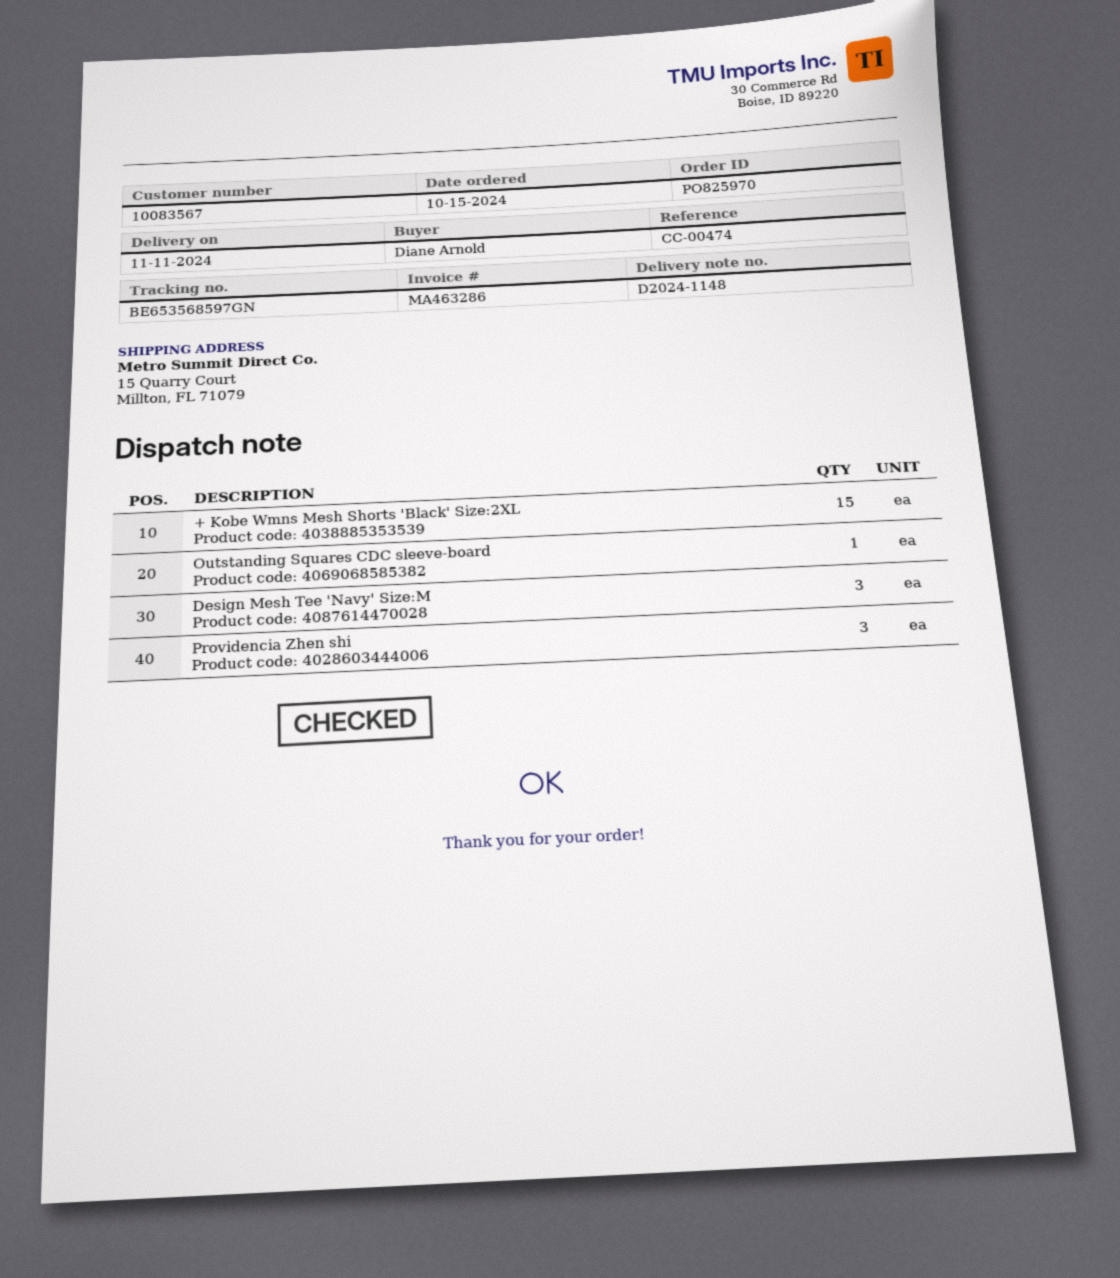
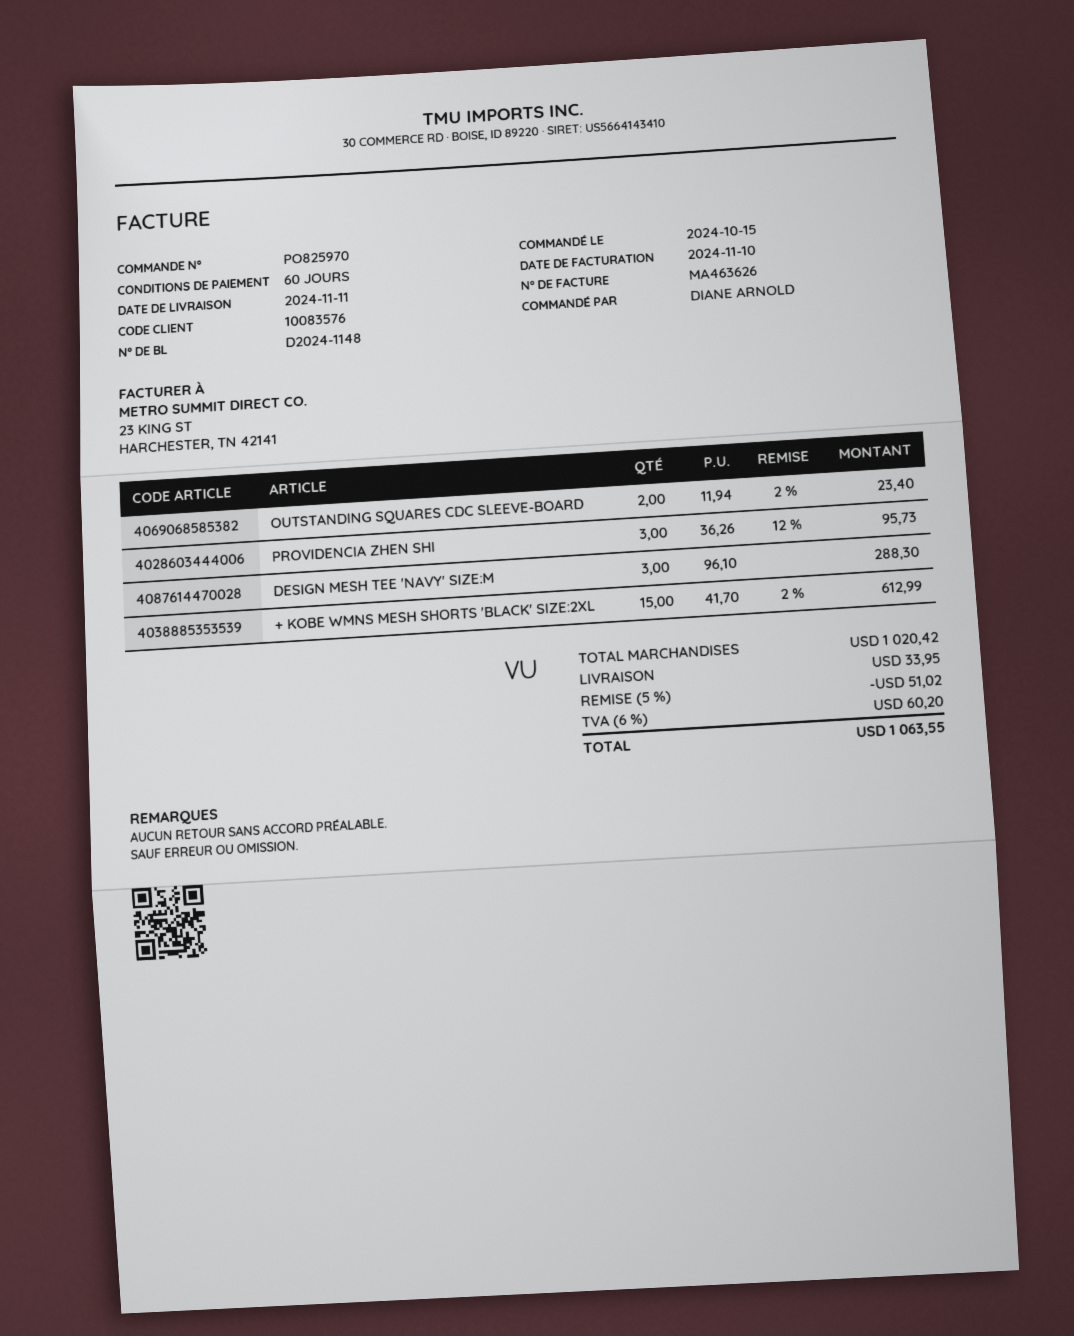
invoice number: MA463286 -> MA463626
customer number: 10083567 -> 10083576
Outstanding Squares CDC sleeve-board: 1 -> 2

